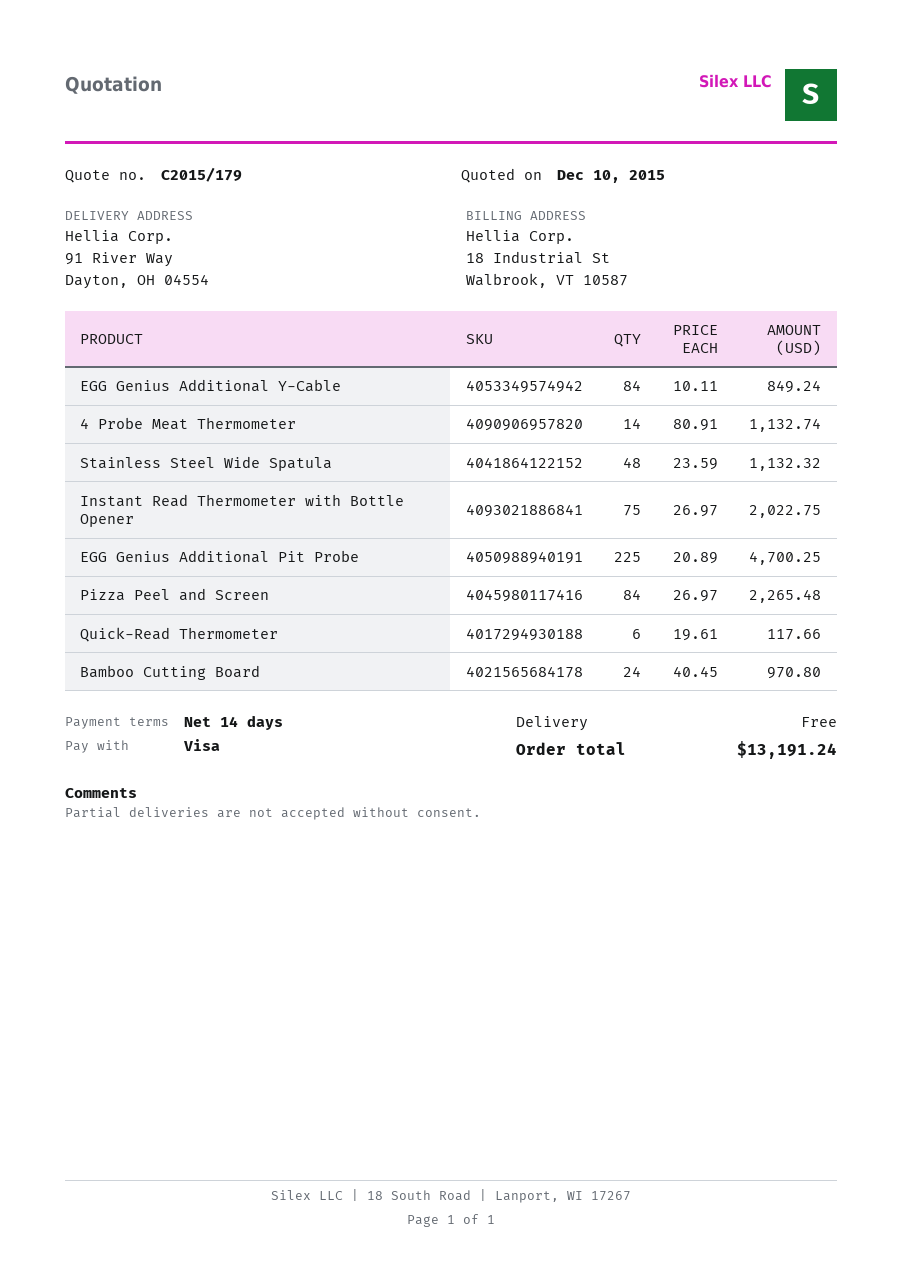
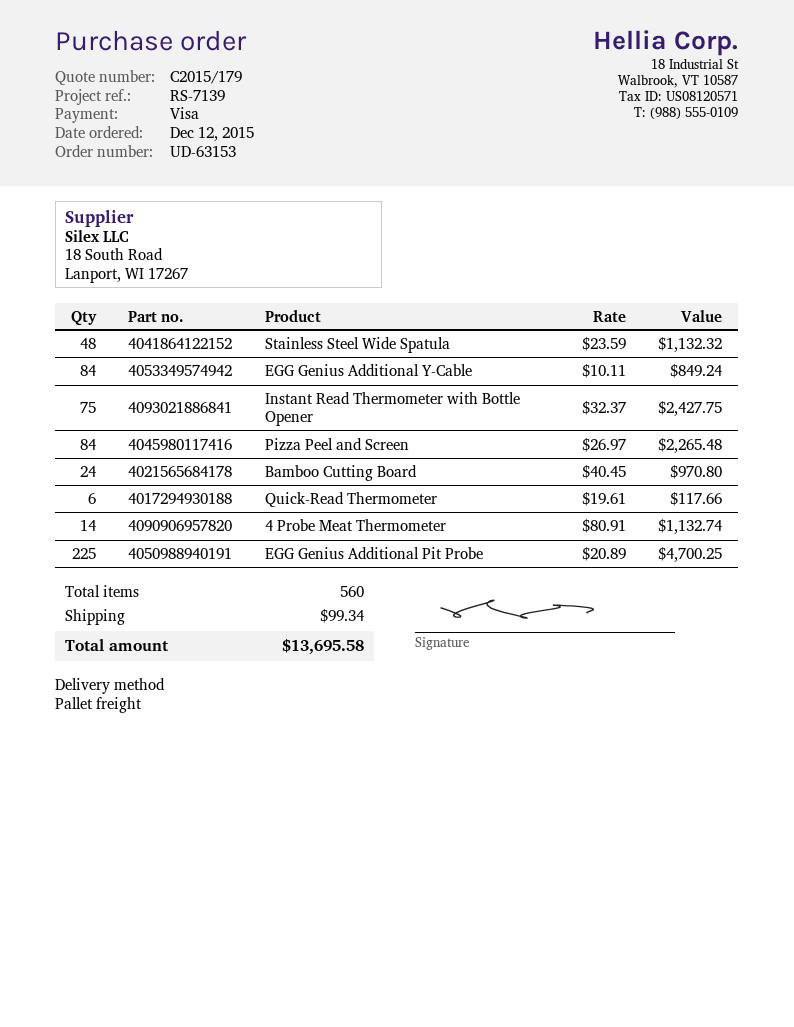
Instant Read Thermometer with Bottle Opener: 75 x 26.97 = 2022.75 -> 75 x 32.37 = 2427.75
shipping: 0.00 -> 99.34
total: 13191.24 -> 13695.58

